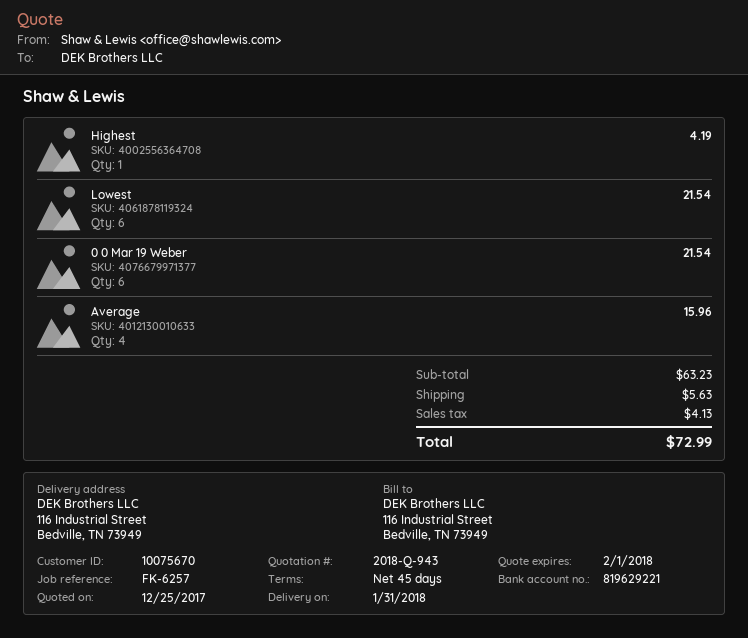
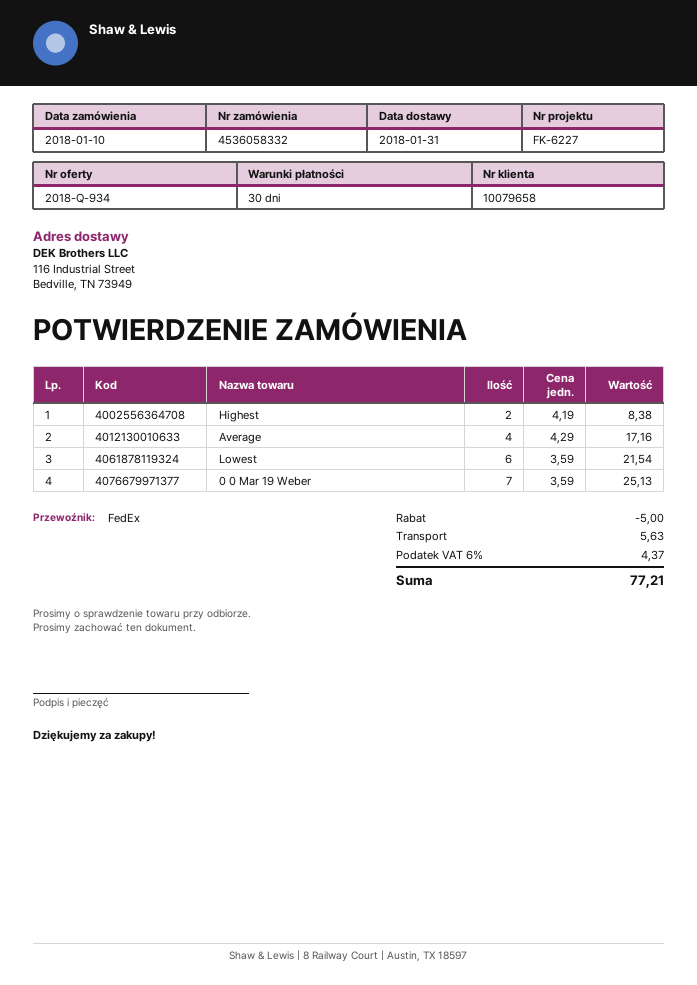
quote number: 2018-Q-943 -> 2018-Q-934
payment terms: 45 days -> 30 days
customer number: 10075670 -> 10079658
reference: FK-6257 -> FK-6227
Highest: 1 for 4.19 -> 2 for 8.38
0 0 Mar 19 Weber: 6 for 21.54 -> 7 for 25.13
Average: 4 for 15.96 -> 4 for 17.16
discount: none -> 5.00
tax: 4.13 -> 4.37
total: 72.99 -> 77.21

